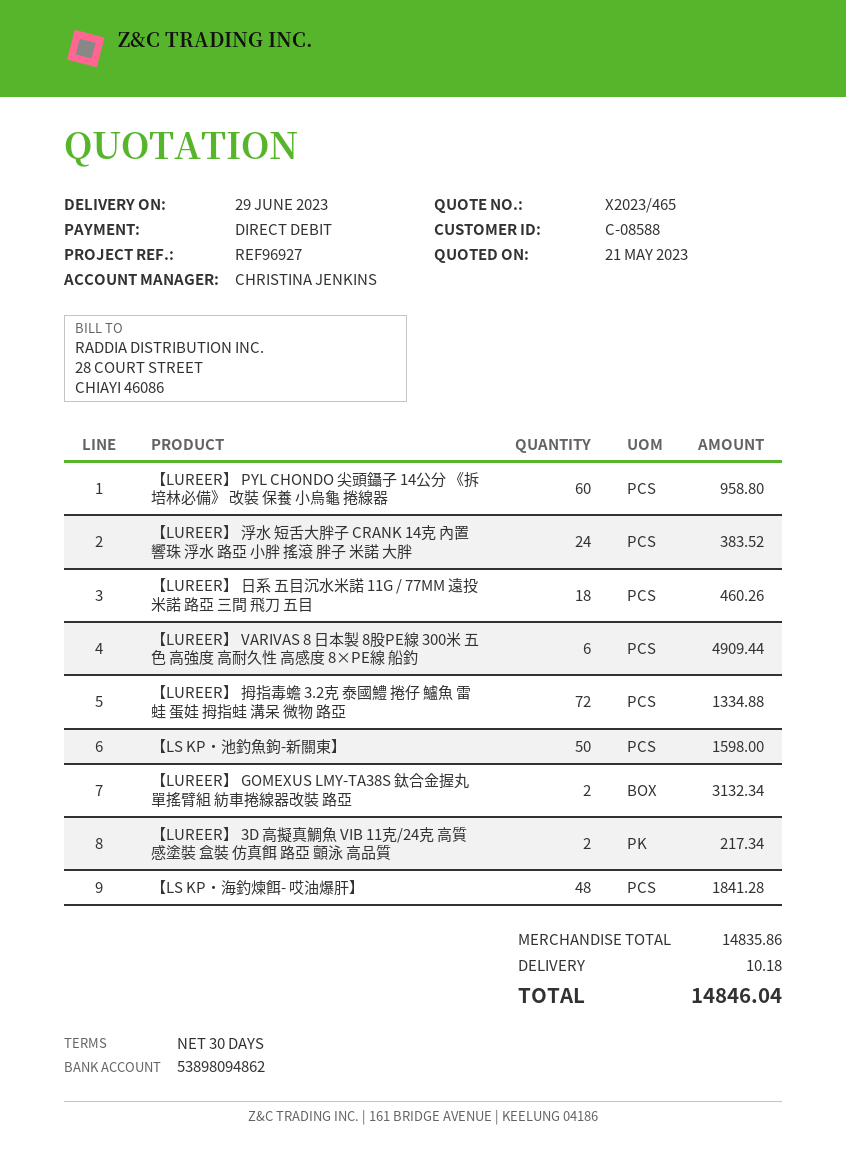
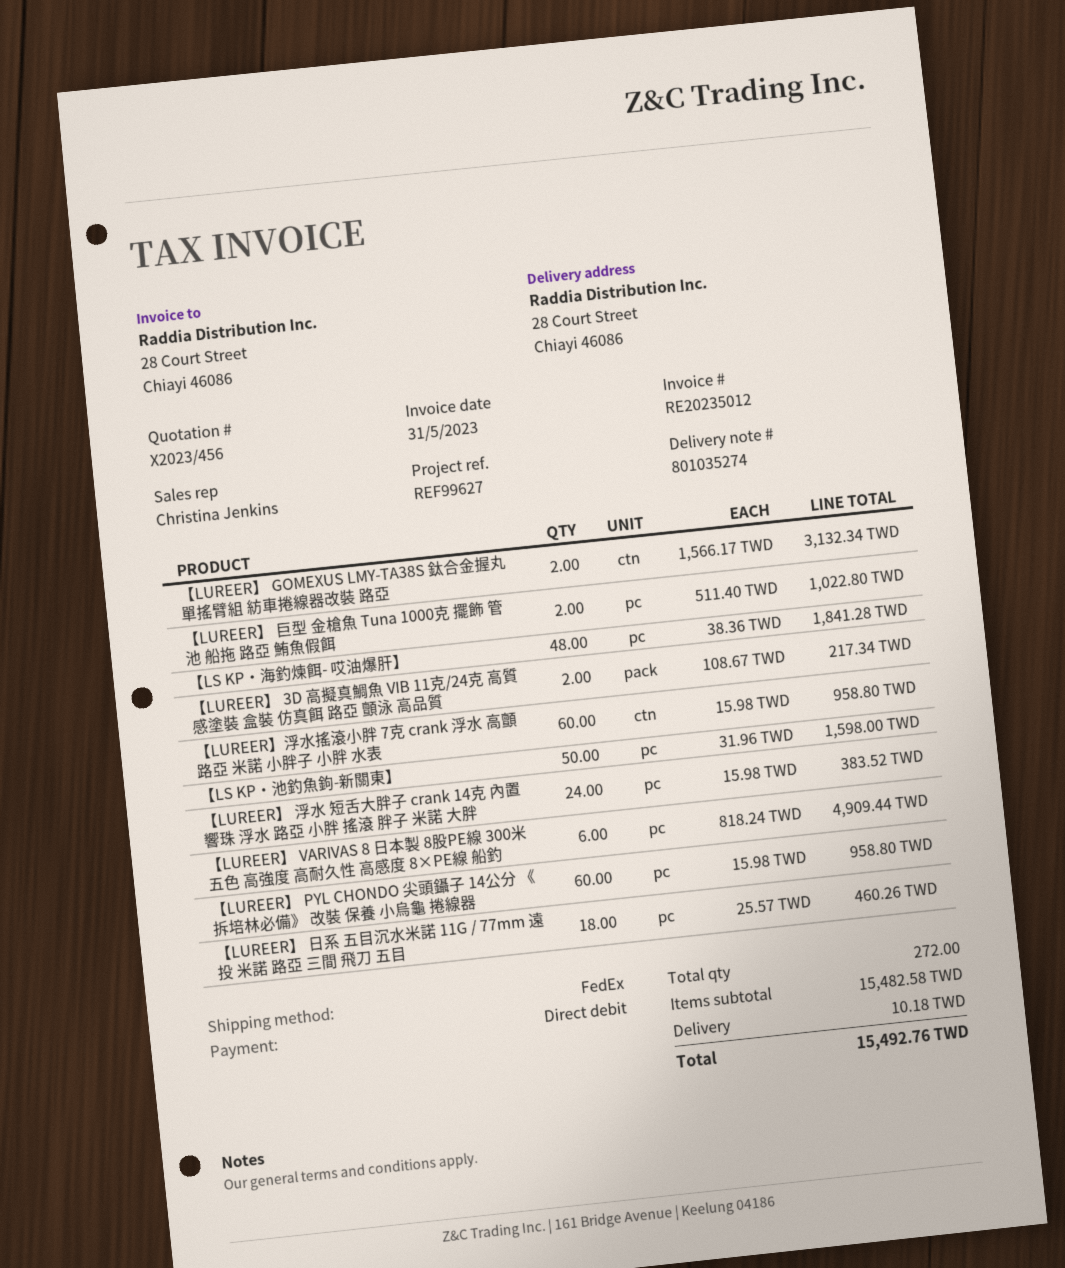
quote number: X2023/465 -> X2023/456
reference: REF96927 -> REF99627
【LUREER】 拇指毒蟾 3.2克 泰國鱧 捲仔 鱸魚 雷蛙 蛋娃 拇指蛙 溝呆 微物 路亞: 72 for 1334.88 -> none
【LUREER】 巨型 金槍魚 Tuna 1000克 擺飾 管池 船拖 路亞 鮪魚假餌: none -> 2 for 1022.80
【LUREER】浮水搖滾小胖 7克 crank 浮水 高顫 路亞 米諾 小胖子 小胖 水表: none -> 60 for 958.80
subtotal: 14835.86 -> 15482.58
total: 14846.04 -> 15492.76

